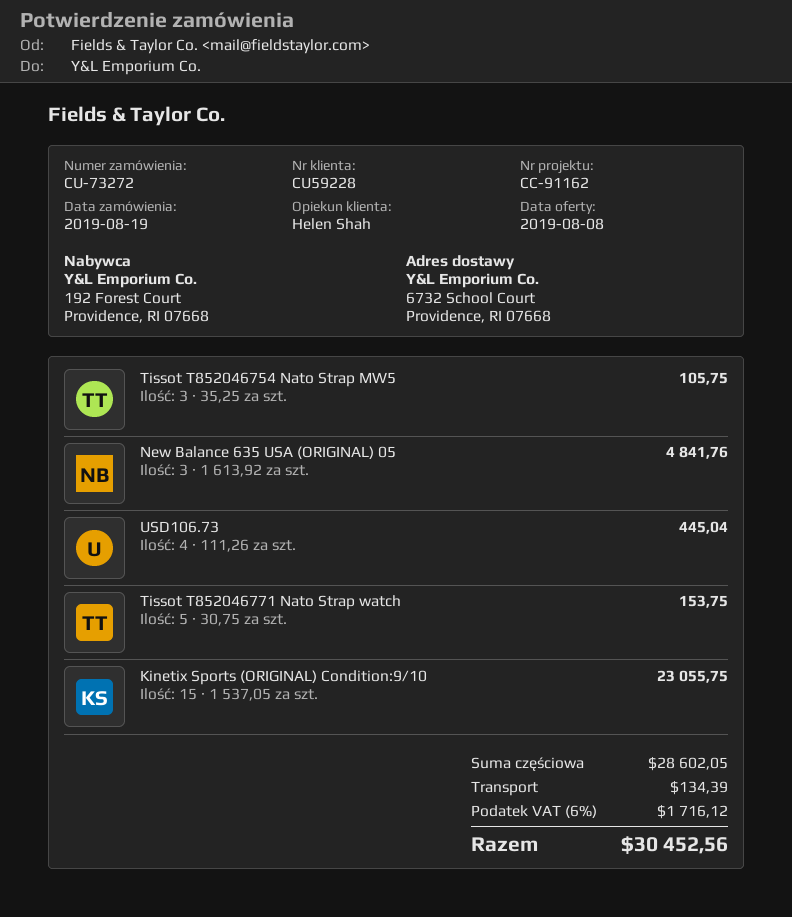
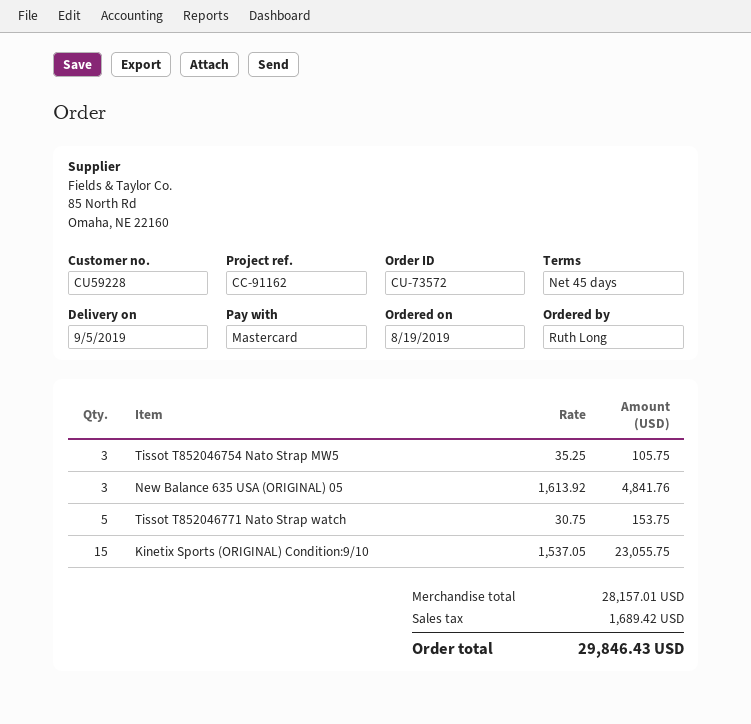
order number: CU-73272 -> CU-73572
USD106.73: 4 x 111.26 = 445.04 -> none
subtotal: 28602.05 -> 28157.01
shipping: 134.39 -> none
tax: 1716.12 -> 1689.42
total: 30452.56 -> 29846.43

